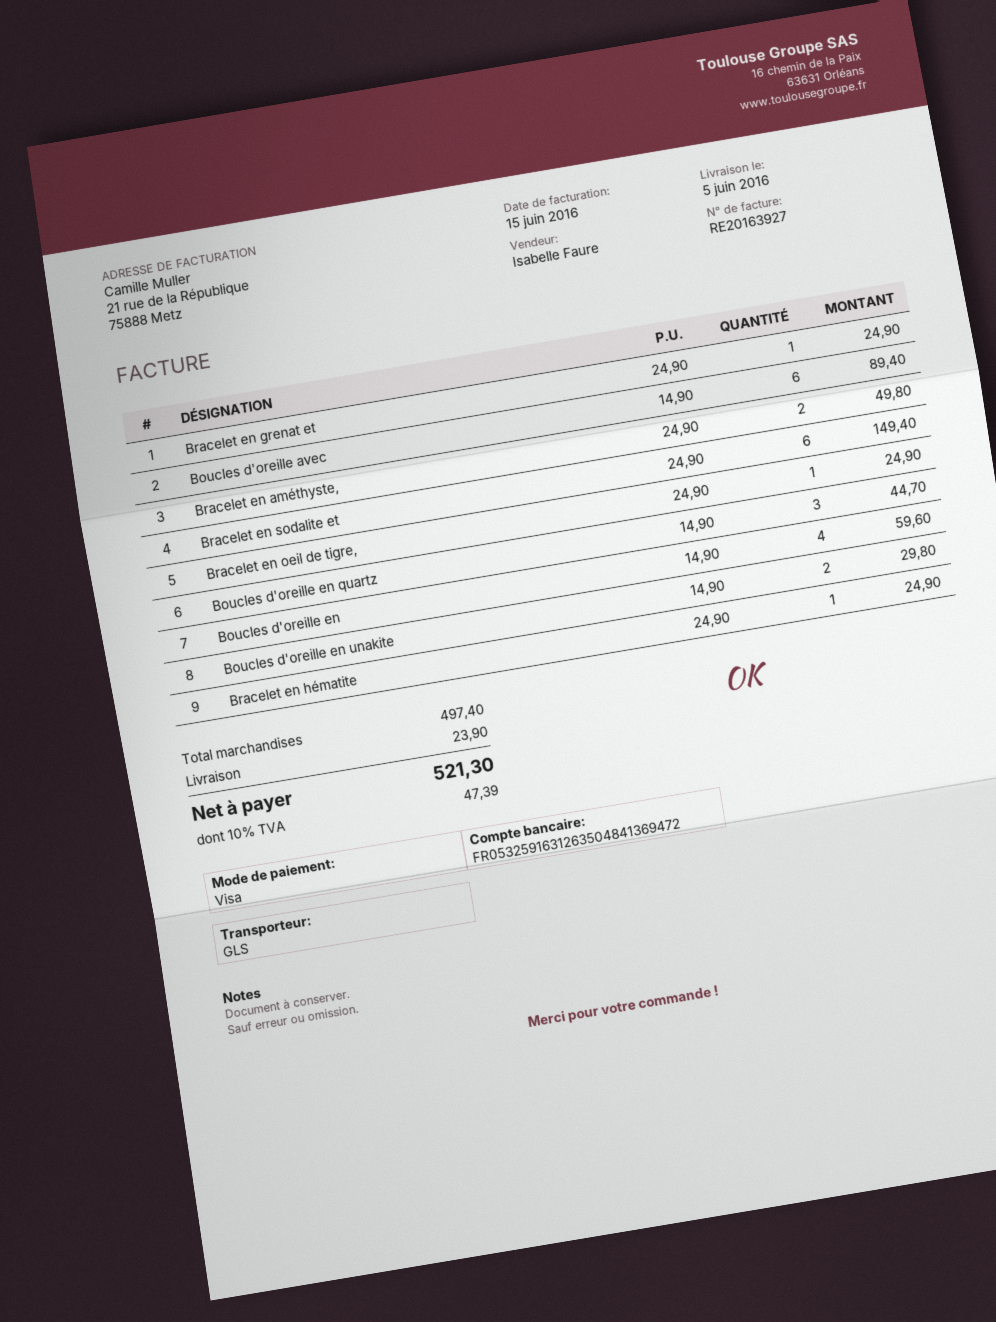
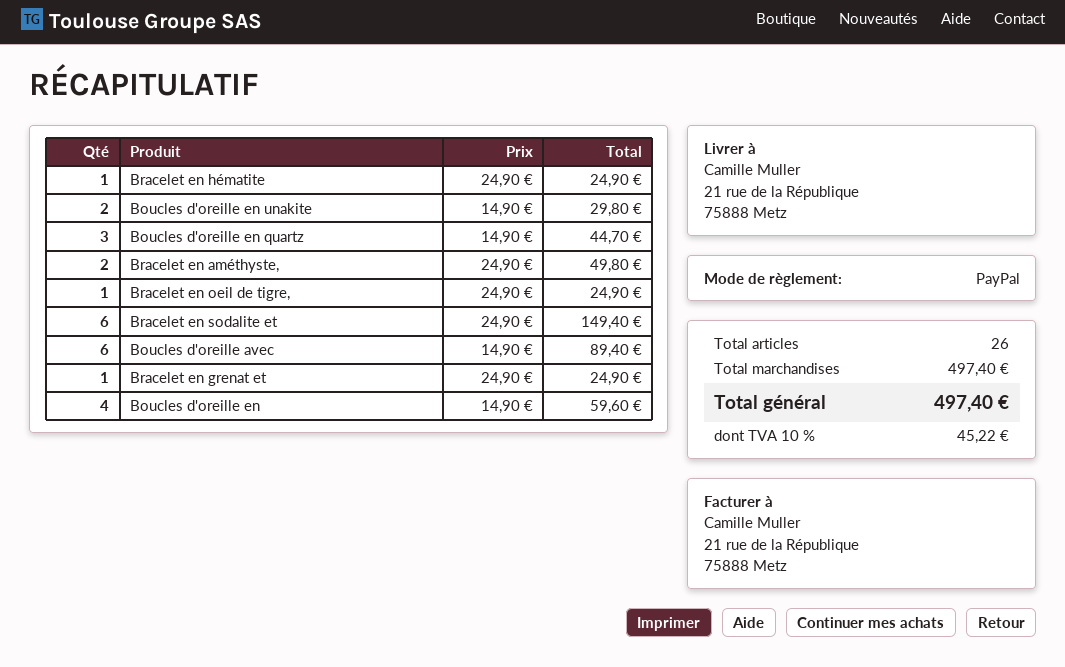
payment method: Visa -> PayPal
shipping: 23.90 -> none
tax: 10% = 47.39 -> 10% = 45.22
total: 521.30 -> 497.40

